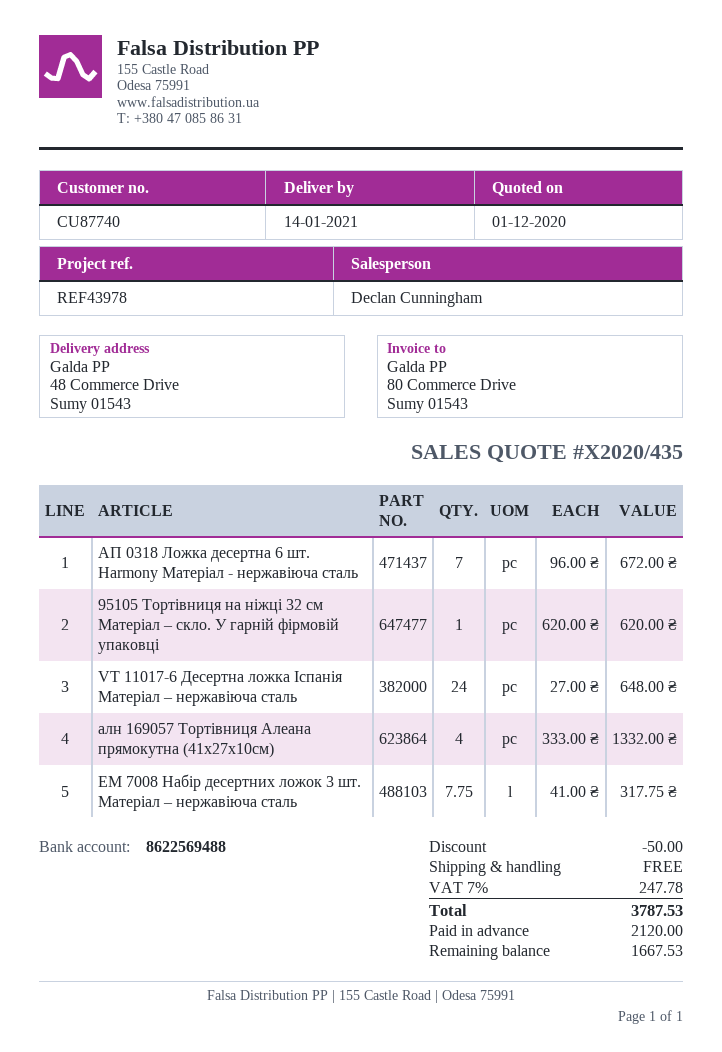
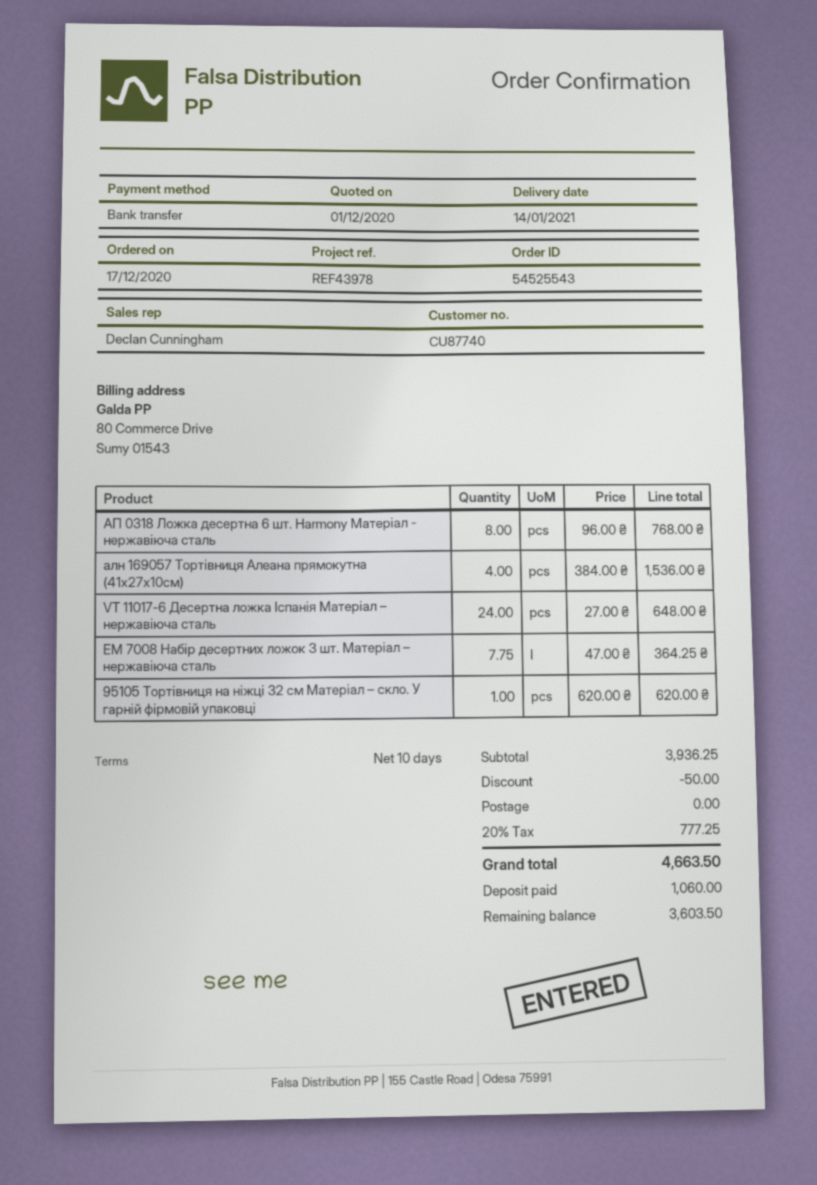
АП 0318 Ложка десертна 6 шт. Harmony Матеріал - нержавіюча сталь: 7 x 96.00 = 672.00 -> 8 x 96.00 = 768.00
алн 169057 Тортівниця Алеана прямокутна (41х27х10см): 4 x 333.00 = 1332.00 -> 4 x 384.00 = 1536.00
ЕМ 7008 Набір десертних ложок 3 шт. Матеріал – нержавіюча сталь: 7.75 x 41.00 = 317.75 -> 7.75 x 47.00 = 364.25
tax: 7% = 247.78 -> 20% = 777.25
total: 3787.53 -> 4663.50
deposit: 2120.00 -> 1060.00
balance: 1667.53 -> 3603.50

